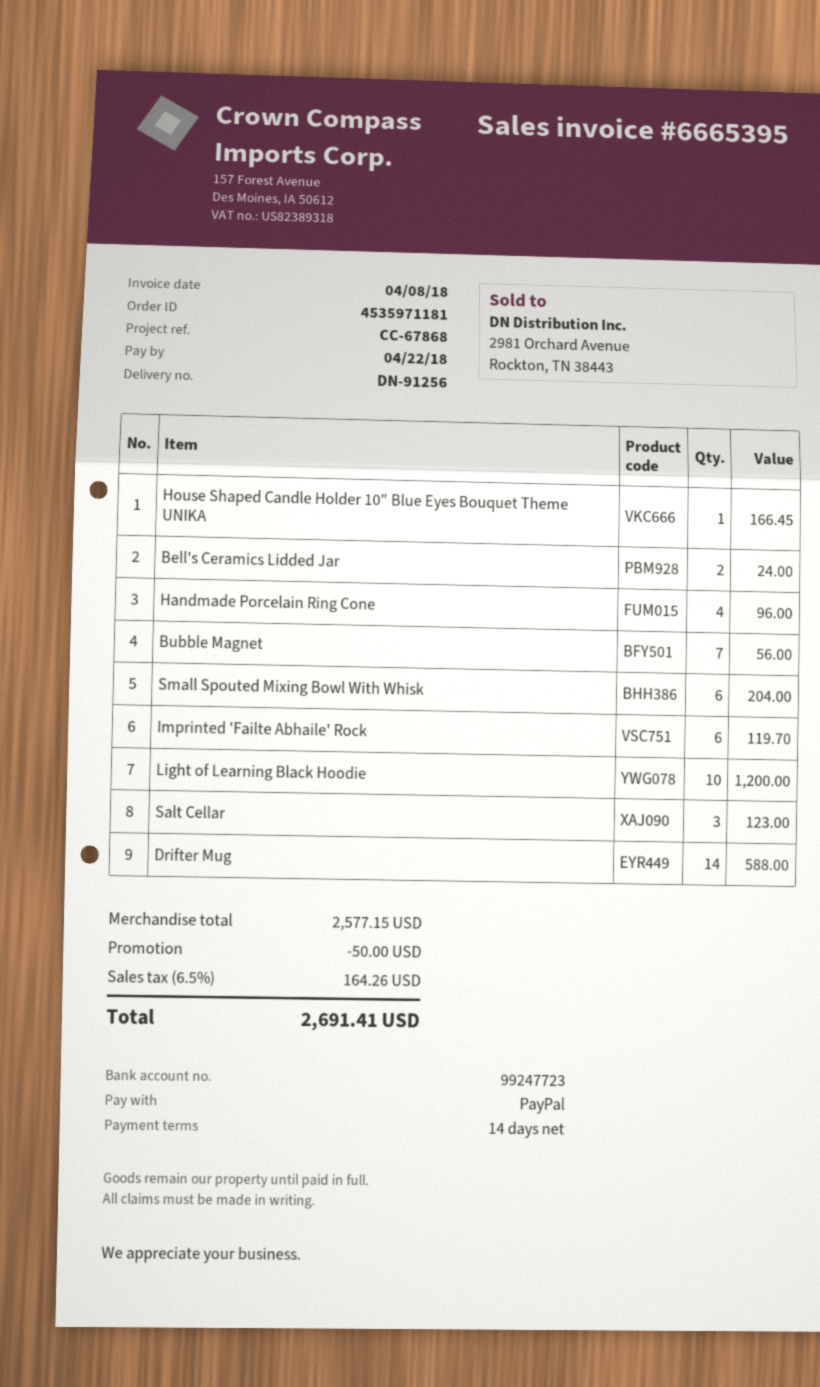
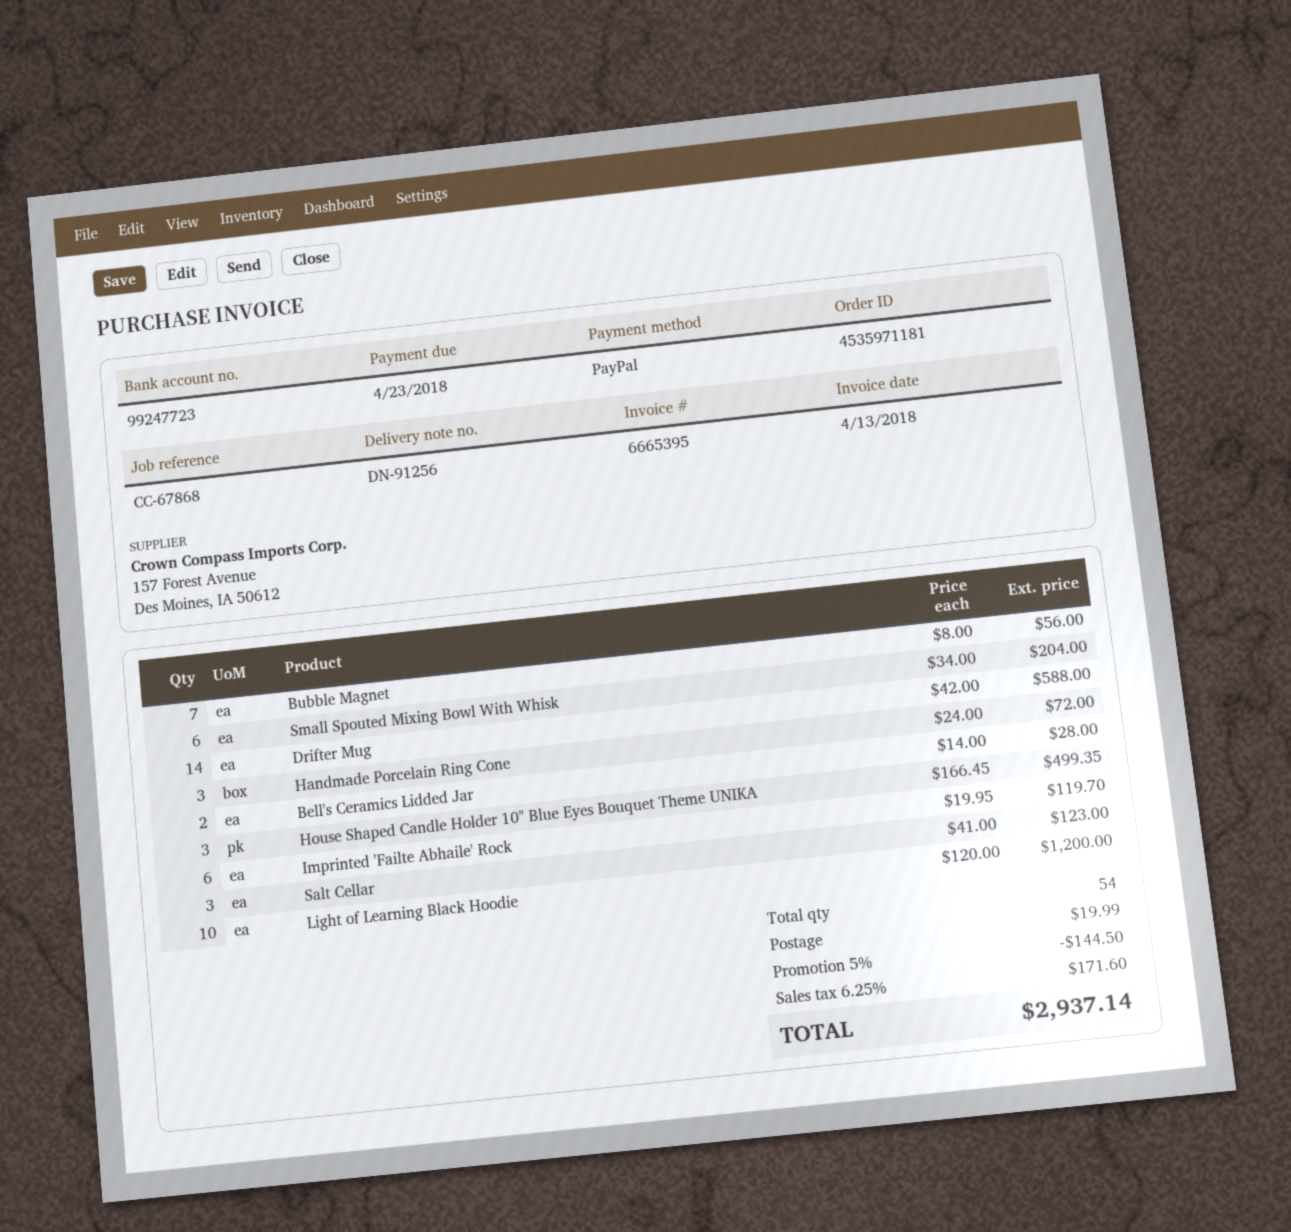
invoice date: 2018-04-08 -> 2018-04-13
due date: 2018-04-22 -> 2018-04-23
House Shaped Candle Holder 10" Blue Eyes Bouquet Theme UNIKA: 1 for 166.45 -> 3 for 499.35
Bell's Ceramics Lidded Jar: 2 for 24.00 -> 2 for 28.00
Handmade Porcelain Ring Cone: 4 for 96.00 -> 3 for 72.00
discount: 50.00 -> 144.50
shipping: none -> 19.99
tax: 6.5% = 164.26 -> 6.25% = 171.60
total: 2691.41 -> 2937.14

